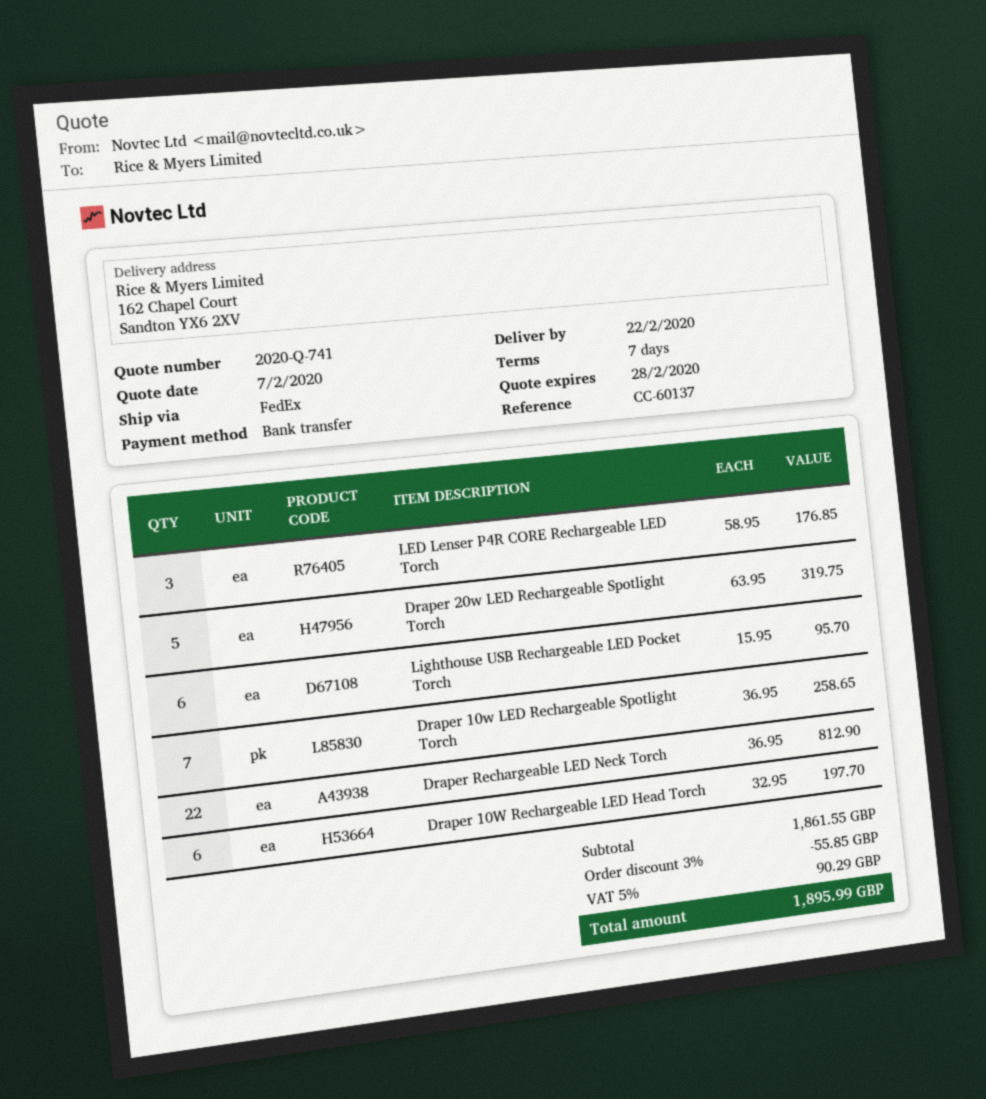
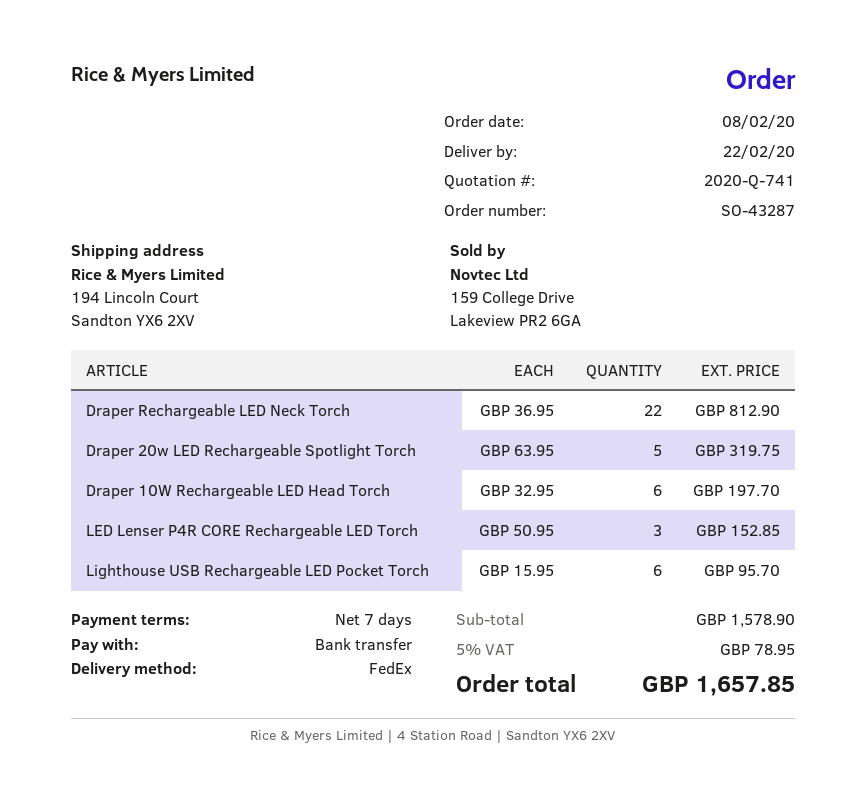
ship to: 162 Chapel Court, Sandton YX6 2XV -> 194 Lincoln Court, Sandton YX6 2XV
LED Lenser P4R CORE Rechargeable LED Torch: 3 x 58.95 = 176.85 -> 3 x 50.95 = 152.85
Draper 10w LED Rechargeable Spotlight Torch: 7 x 36.95 = 258.65 -> none
subtotal: 1861.55 -> 1578.90
discount: 3% = 55.85 -> none
tax: 5% = 90.29 -> 5% = 78.95
total: 1895.99 -> 1657.85

